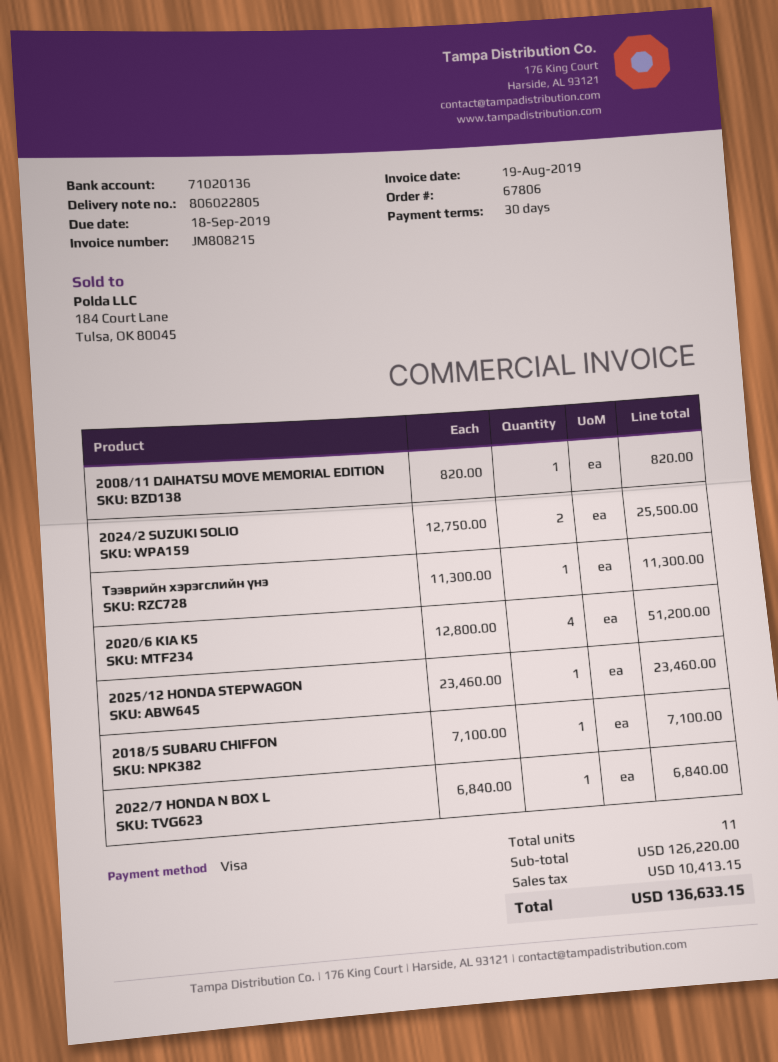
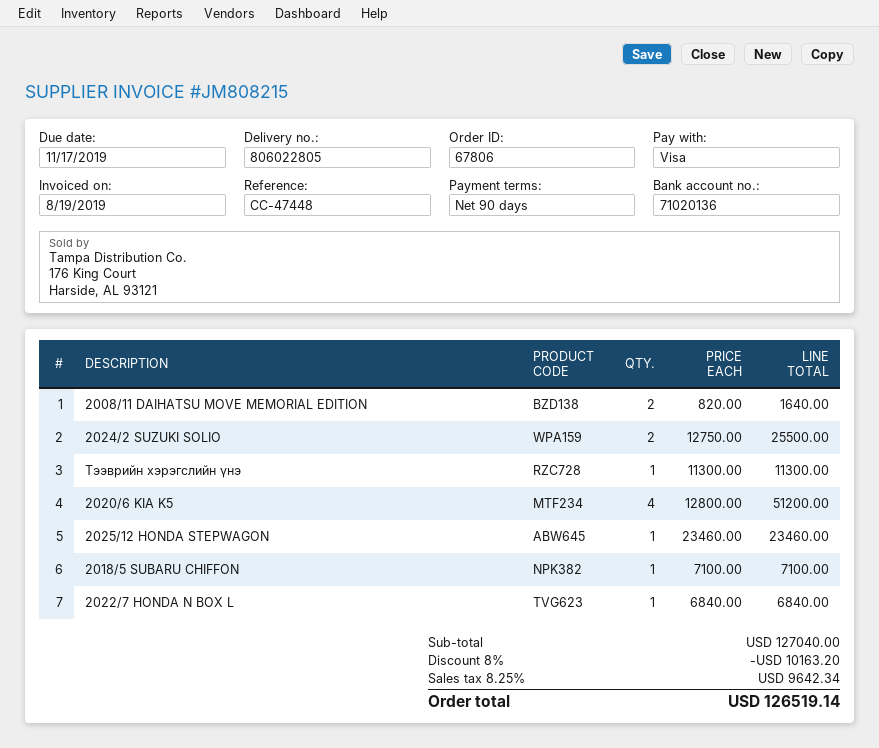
payment terms: 30 days -> 90 days
due date: 2019-09-18 -> 2019-11-17
2008/11 DAIHATSU MOVE MEMORIAL EDITION: 1 x 820.00 = 820.00 -> 2 x 820.00 = 1640.00
subtotal: 126220.00 -> 127040.00
discount: none -> 8% = 10163.20
tax: 10413.15 -> 9642.34
total: 136633.15 -> 126519.14

